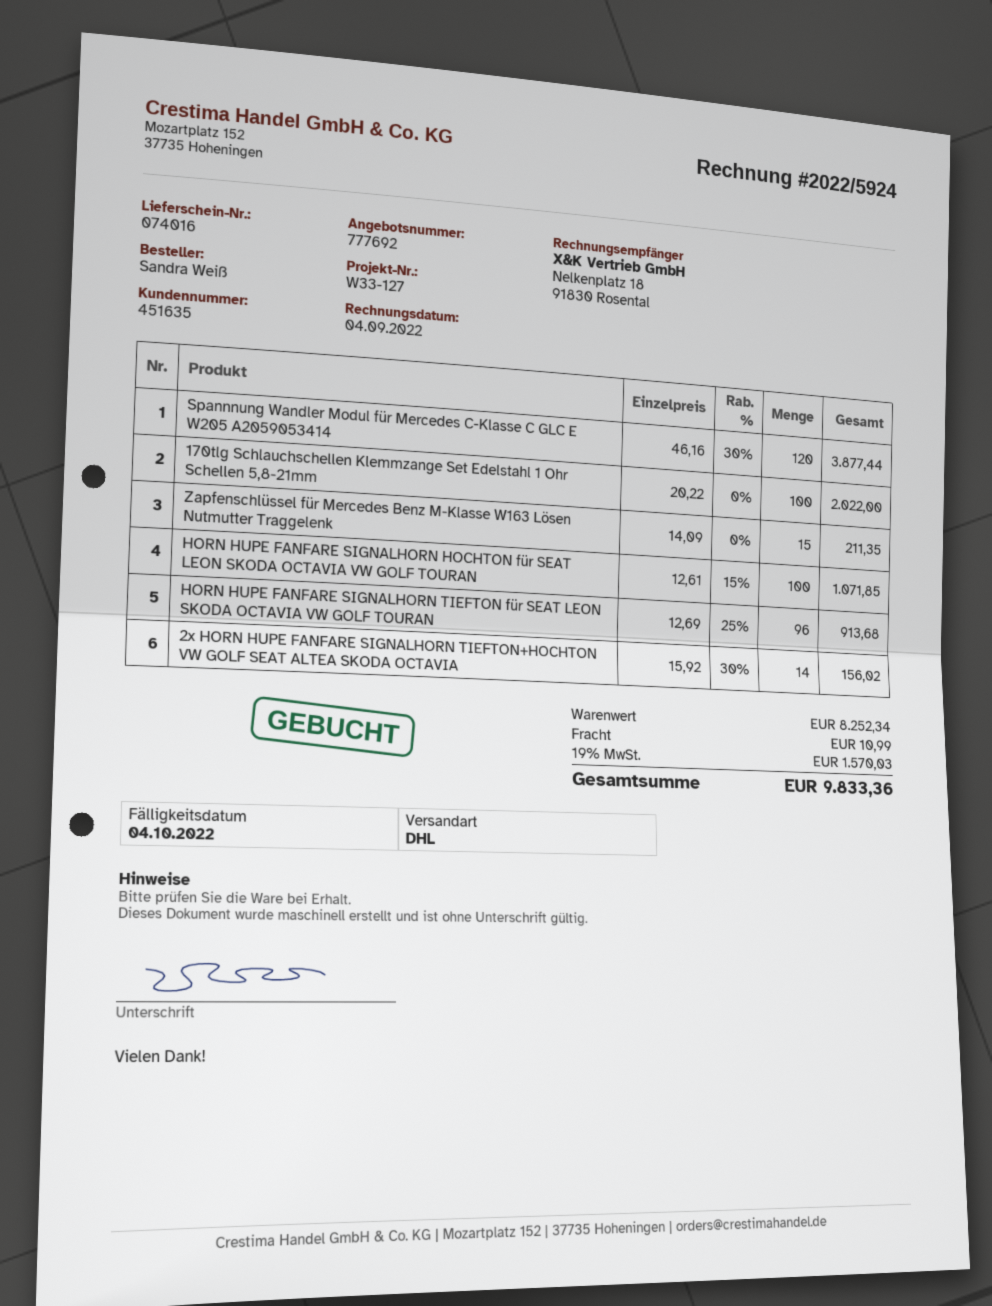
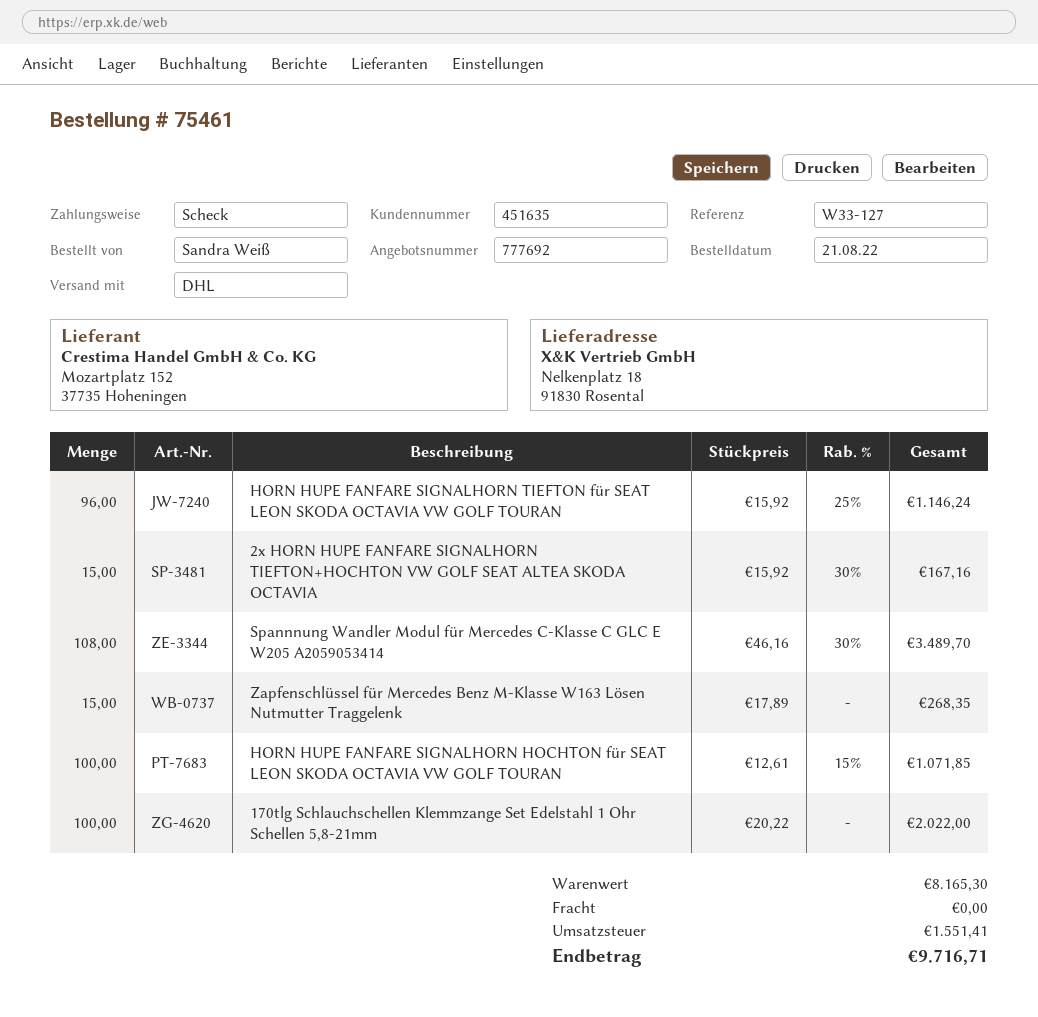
Spannnung Wandler Modul für Mercedes C-Klasse C GLC E W205 A2059053414: 120 x 46.16 - 30% = 3877.44 -> 108 x 46.16 - 30% = 3489.70
Zapfenschlüssel für Mercedes Benz M-Klasse W163 Lösen Nutmutter Traggelenk: 15 x 14.09 = 211.35 -> 15 x 17.89 = 268.35
HORN HUPE FANFARE SIGNALHORN TIEFTON für SEAT LEON SKODA OCTAVIA VW GOLF TOURAN: 96 x 12.69 - 25% = 913.68 -> 96 x 15.92 - 25% = 1146.24
2x HORN HUPE FANFARE SIGNALHORN TIEFTON+HOCHTON VW GOLF SEAT ALTEA SKODA OCTAVIA: 14 x 15.92 - 30% = 156.02 -> 15 x 15.92 - 30% = 167.16
subtotal: 8252.34 -> 8165.30
shipping: 10.99 -> 0.00
tax: 1570.03 -> 1551.41
total: 9833.36 -> 9716.71

